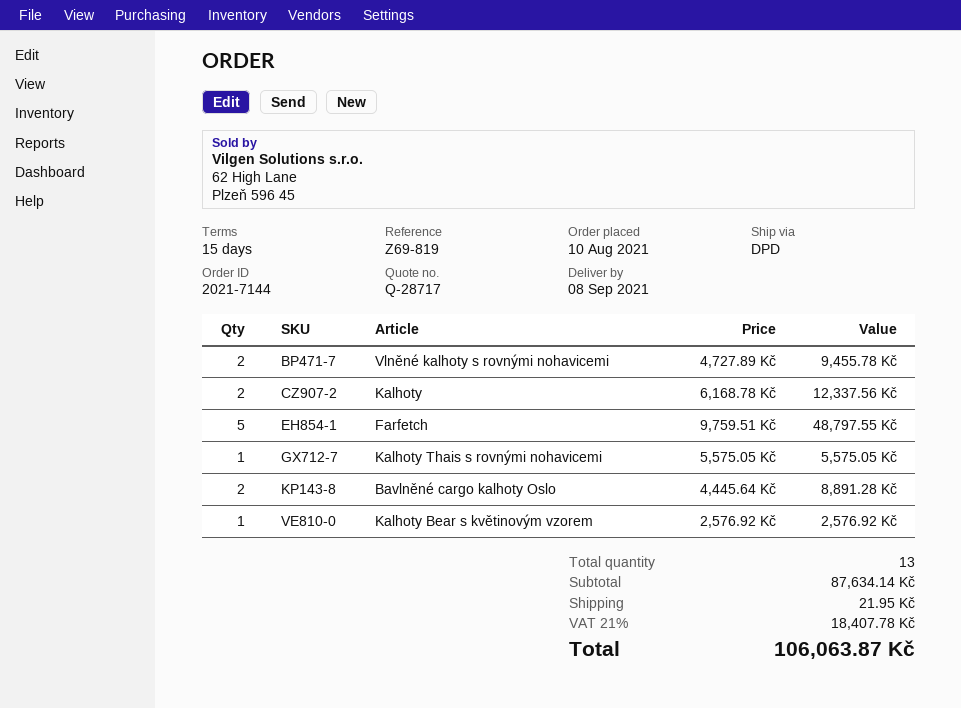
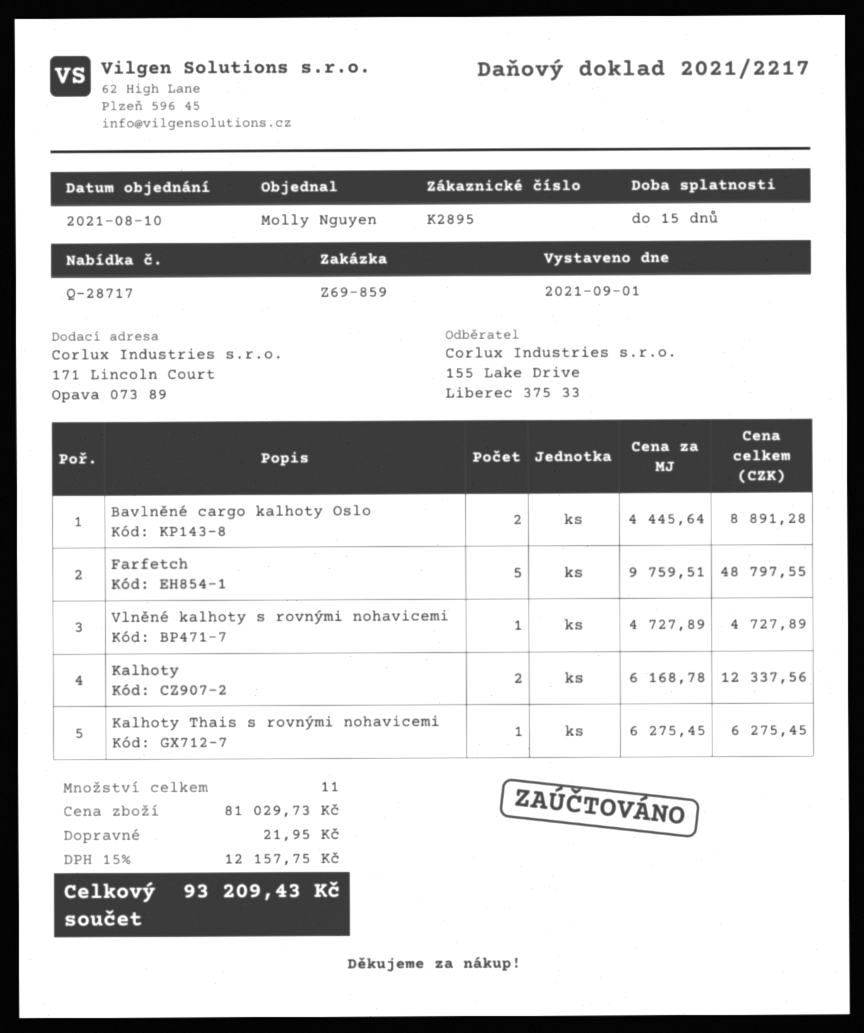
reference: Z69-819 -> Z69-859
Vlněné kalhoty s rovnými nohavicemi: 2 x 4727.89 = 9455.78 -> 1 x 4727.89 = 4727.89
Kalhoty Thais s rovnými nohavicemi: 1 x 5575.05 = 5575.05 -> 1 x 6275.45 = 6275.45
Kalhoty Bear s květinovým vzorem: 1 x 2576.92 = 2576.92 -> none
total quantity: 13 -> 11
subtotal: 87634.14 -> 81029.73
tax: 21% = 18407.78 -> 15% = 12157.75
total: 106063.87 -> 93209.43

